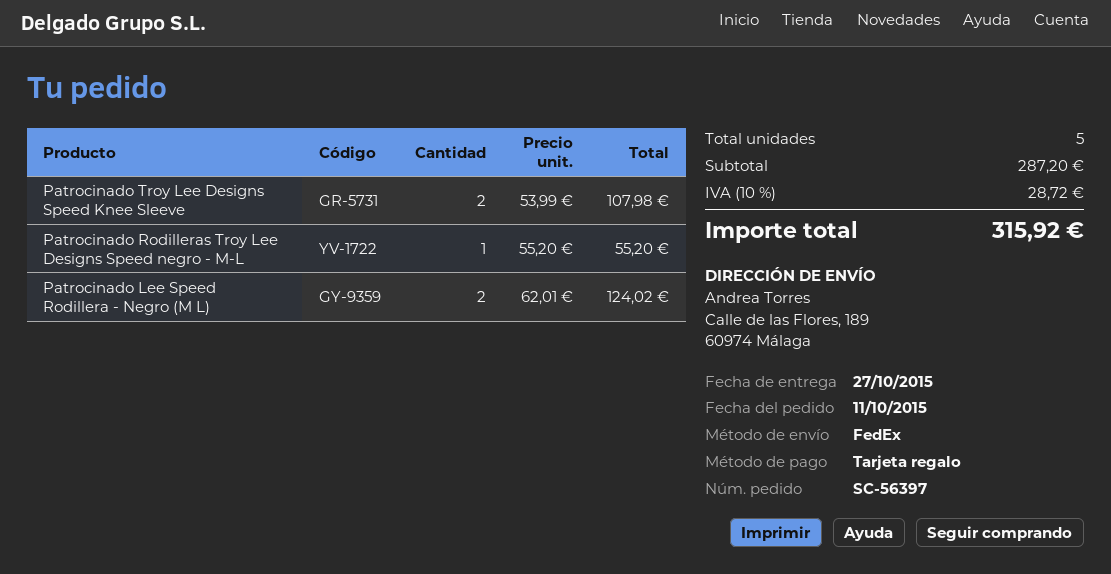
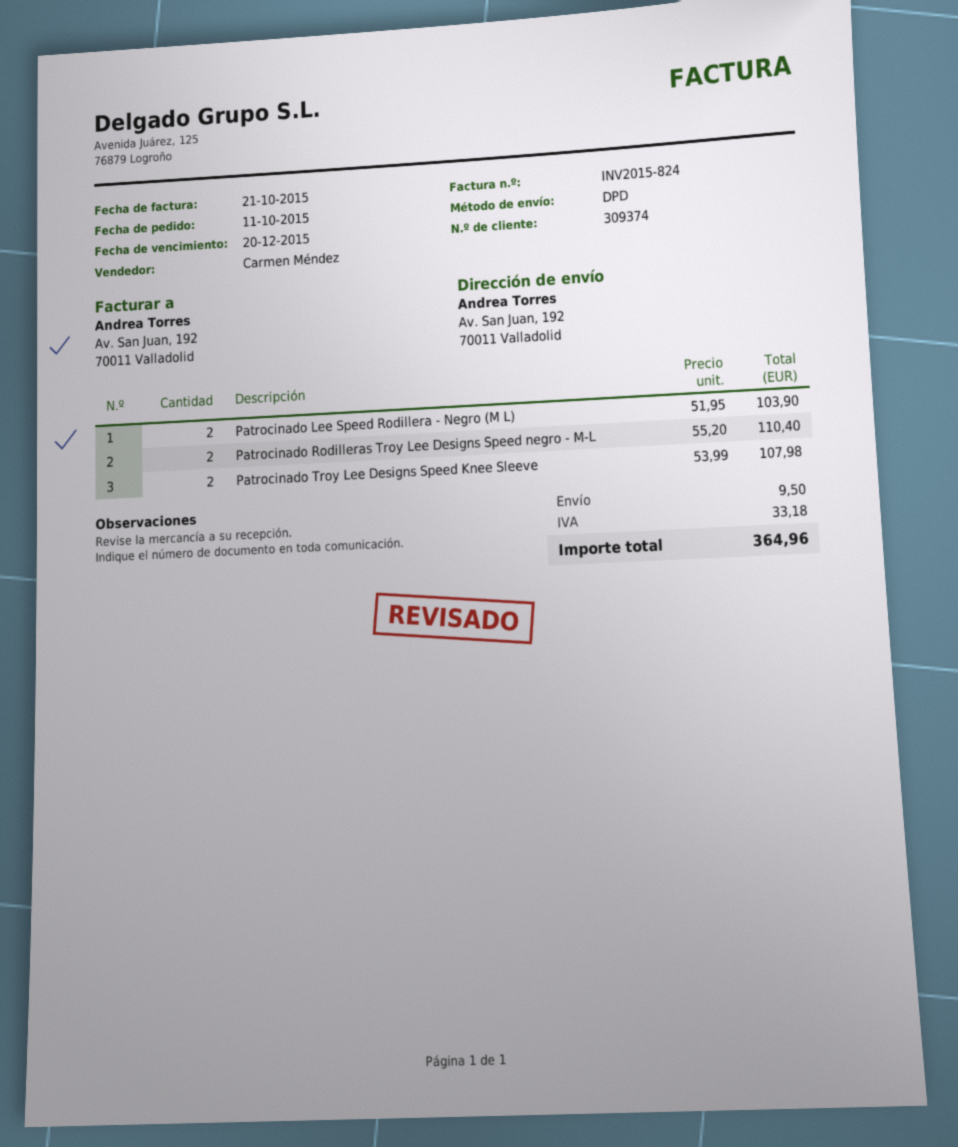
shipping method: FedEx -> DPD
ship to: Calle de las Flores, 189, 60974 Málaga -> Av. San Juan, 192, 70011 Valladolid
Patrocinado Rodilleras Troy Lee Designs Speed negro - M-L: 1 x 55.20 = 55.20 -> 2 x 55.20 = 110.40
Patrocinado Lee Speed Rodillera - Negro (M L): 2 x 62.01 = 124.02 -> 2 x 51.95 = 103.90
shipping: none -> 9.50
tax: 28.72 -> 33.18
total: 315.92 -> 364.96

